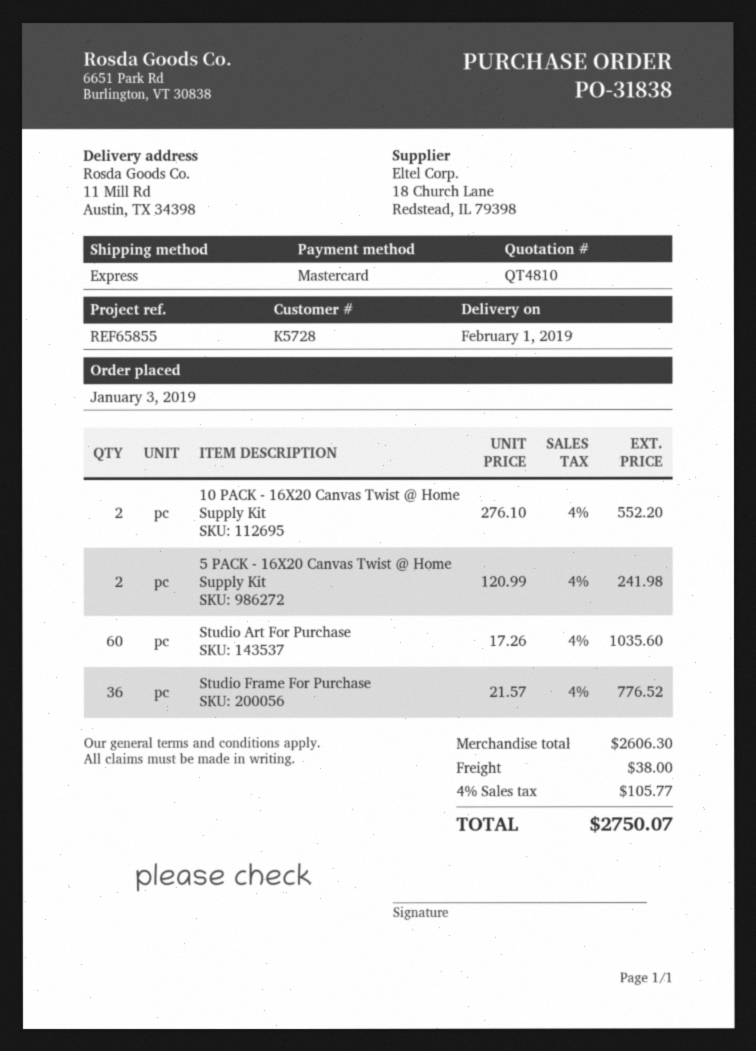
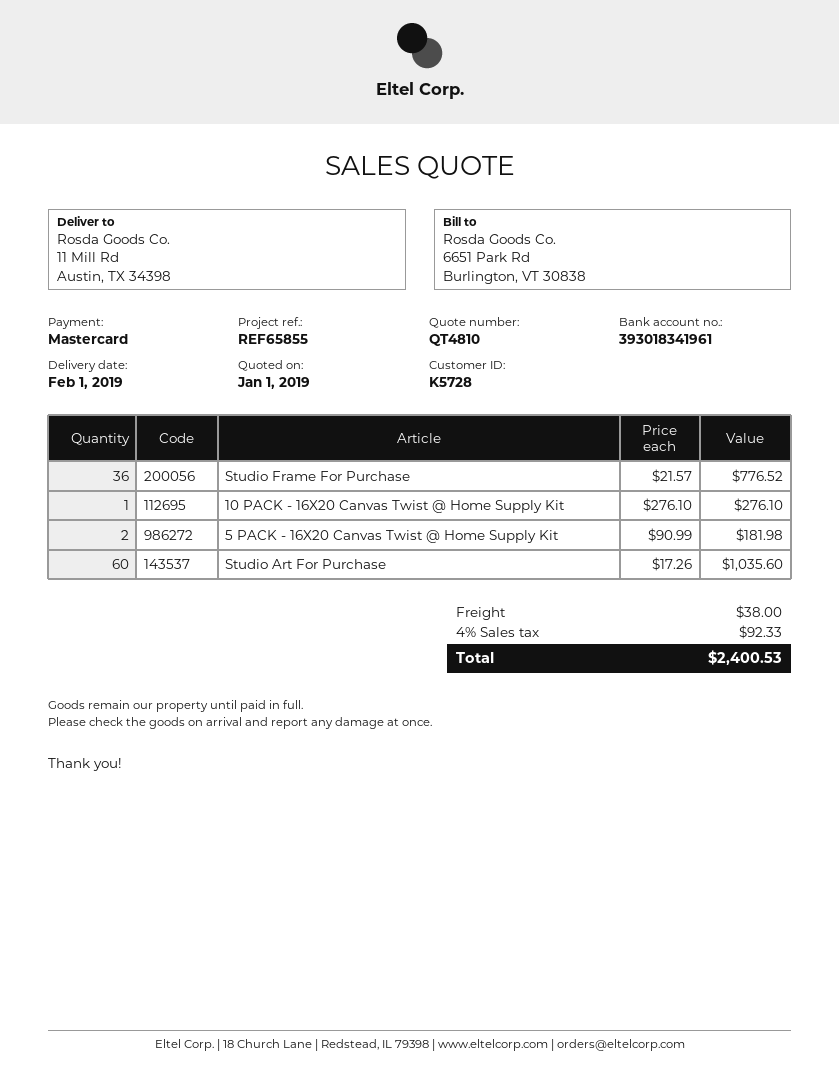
10 PACK - 16X20 Canvas Twist @ Home Supply Kit: 2 x 276.10 = 552.20 -> 1 x 276.10 = 276.10
5 PACK - 16X20 Canvas Twist @ Home Supply Kit: 2 x 120.99 = 241.98 -> 2 x 90.99 = 181.98
tax: 4% = 105.77 -> 4% = 92.33
total: 2750.07 -> 2400.53

